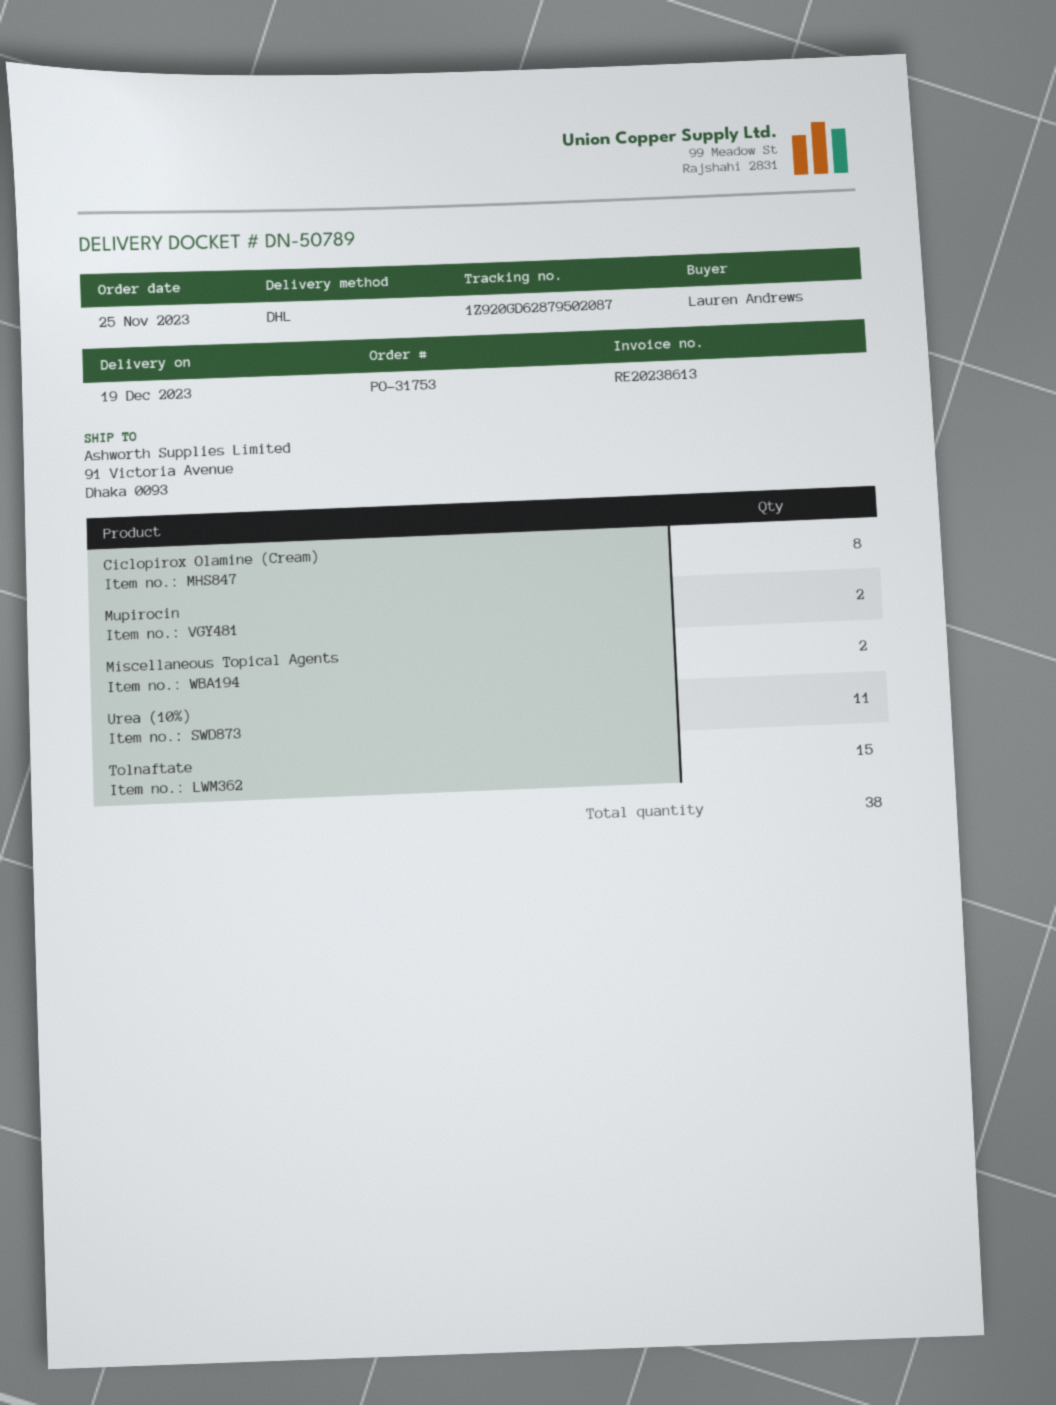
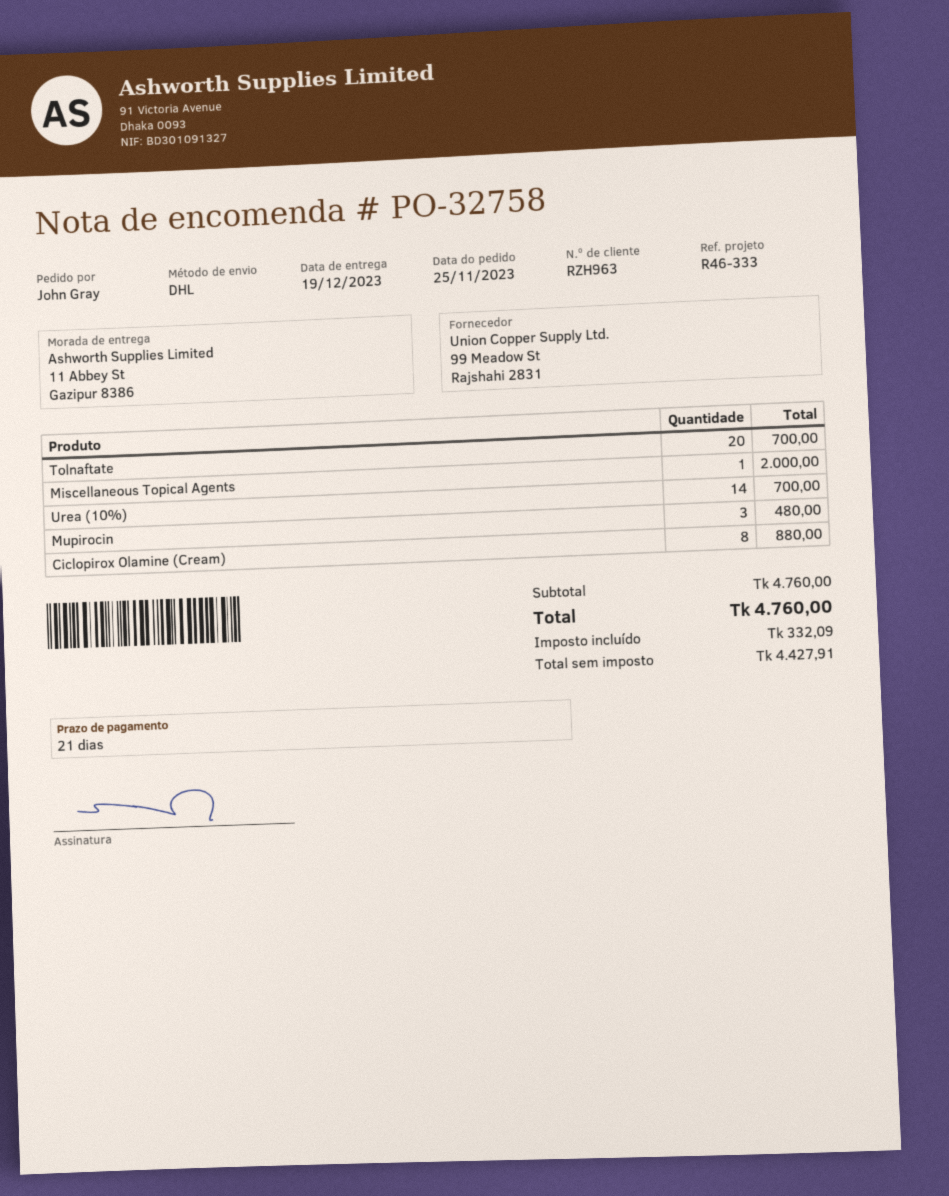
order number: PO-31753 -> PO-32758
ordered by: Lauren Andrews -> John Gray
ship to: 91 Victoria Avenue, Dhaka 0093 -> 11 Abbey St, Gazipur 8386
Mupirocin: 2 -> 3
Miscellaneous Topical Agents: 2 -> 1
Urea (10%): 11 -> 14
Tolnaftate: 15 -> 20

